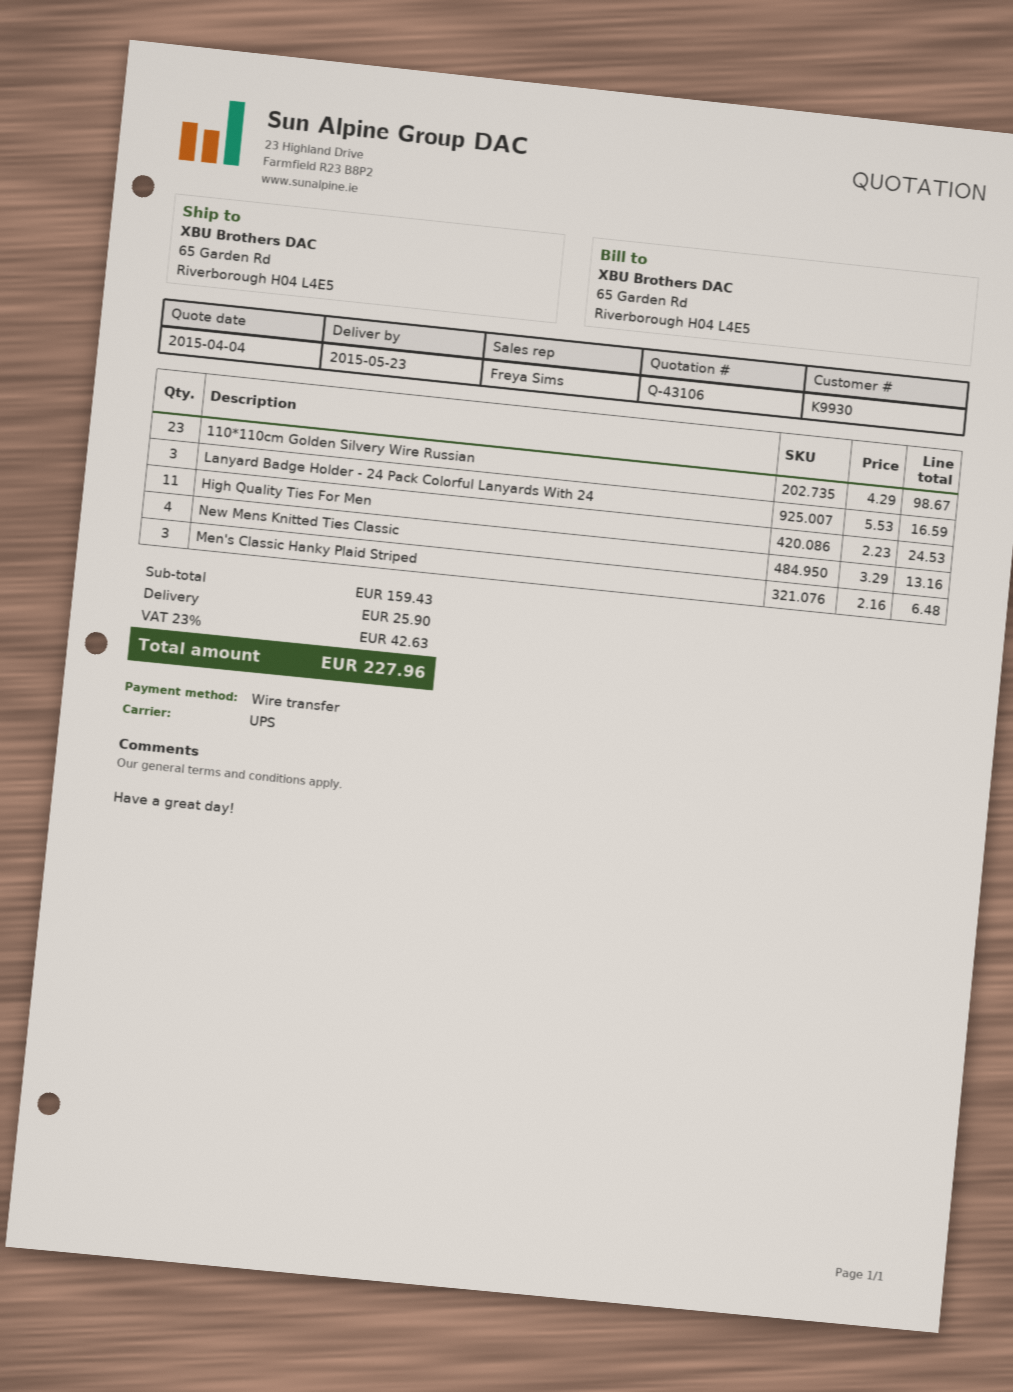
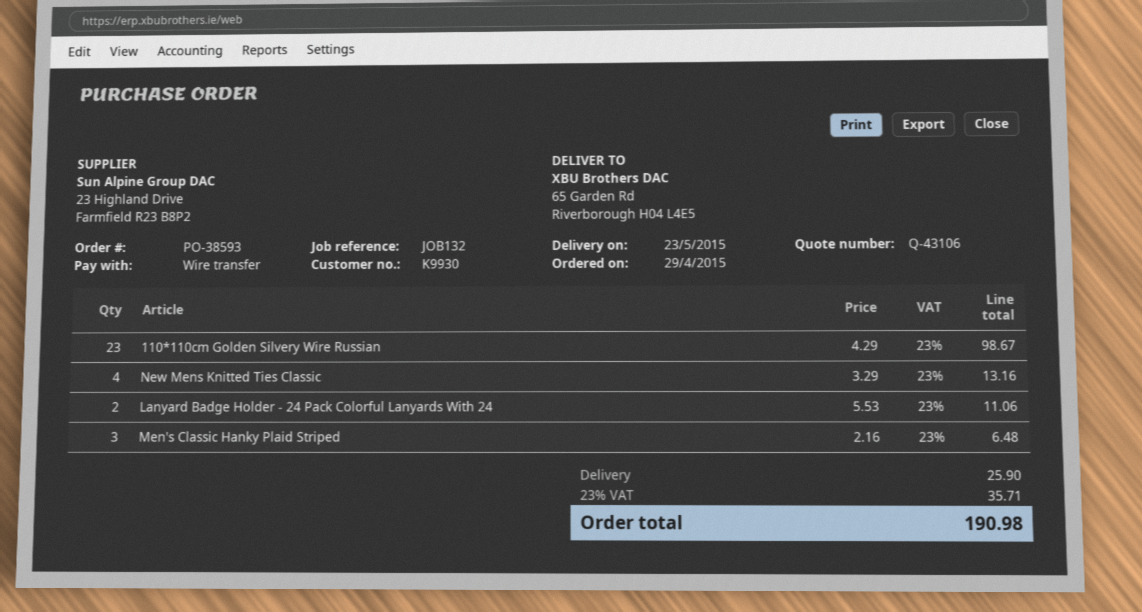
Lanyard Badge Holder - 24 Pack Colorful Lanyards With 24: 3 x 5.53 = 16.59 -> 2 x 5.53 = 11.06
High Quality Ties For Men: 11 x 2.23 = 24.53 -> none
tax: 23% = 42.63 -> 23% = 35.71
total: 227.96 -> 190.98

